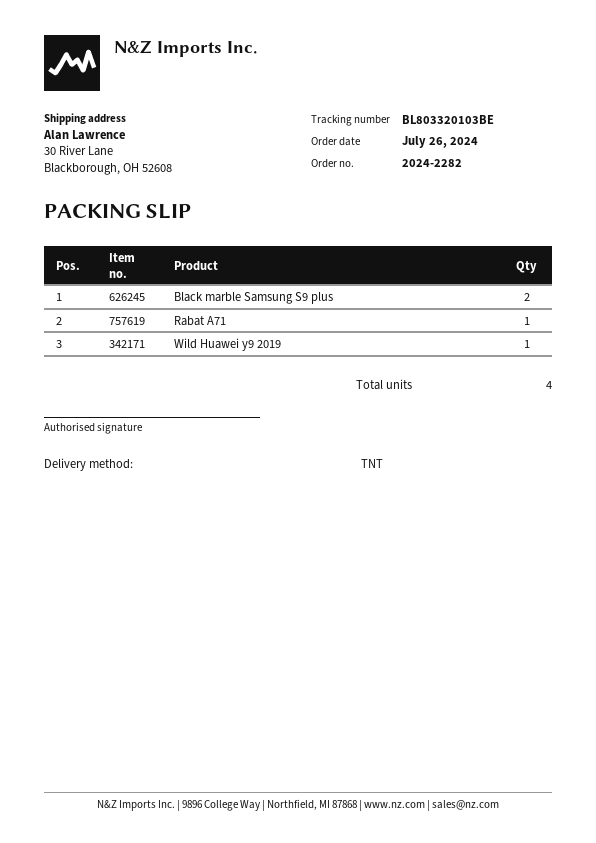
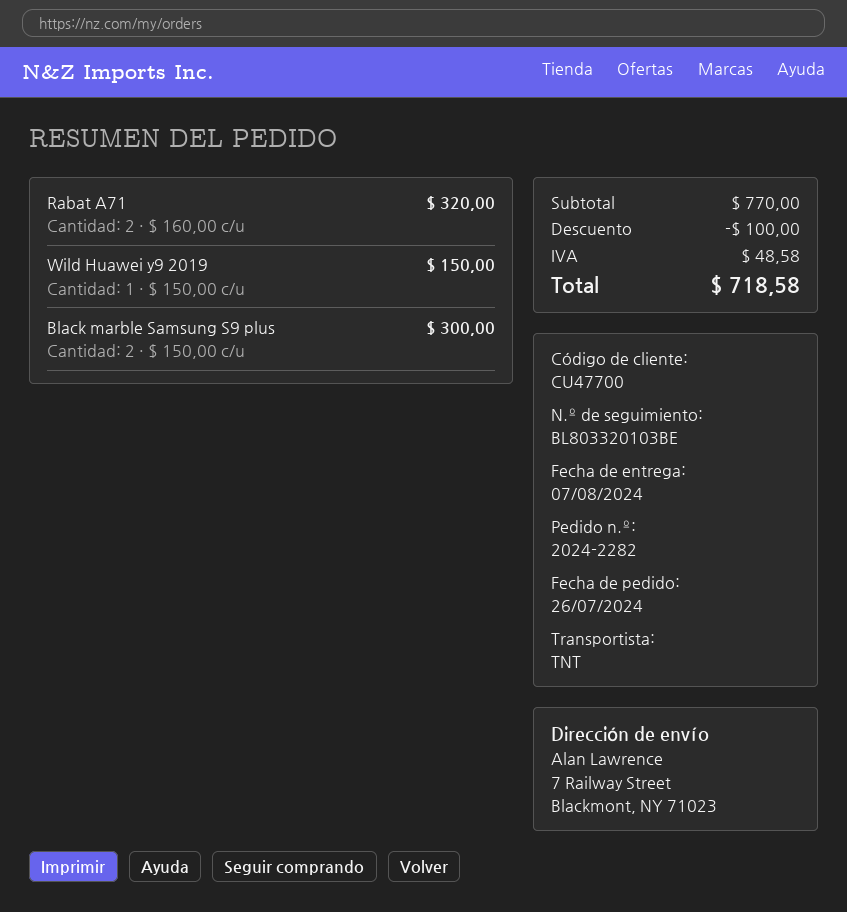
ship to: 30 River Lane, Blackborough, OH 52608 -> 7 Railway Street, Blackmont, NY 71023
Rabat A71: 1 -> 2

